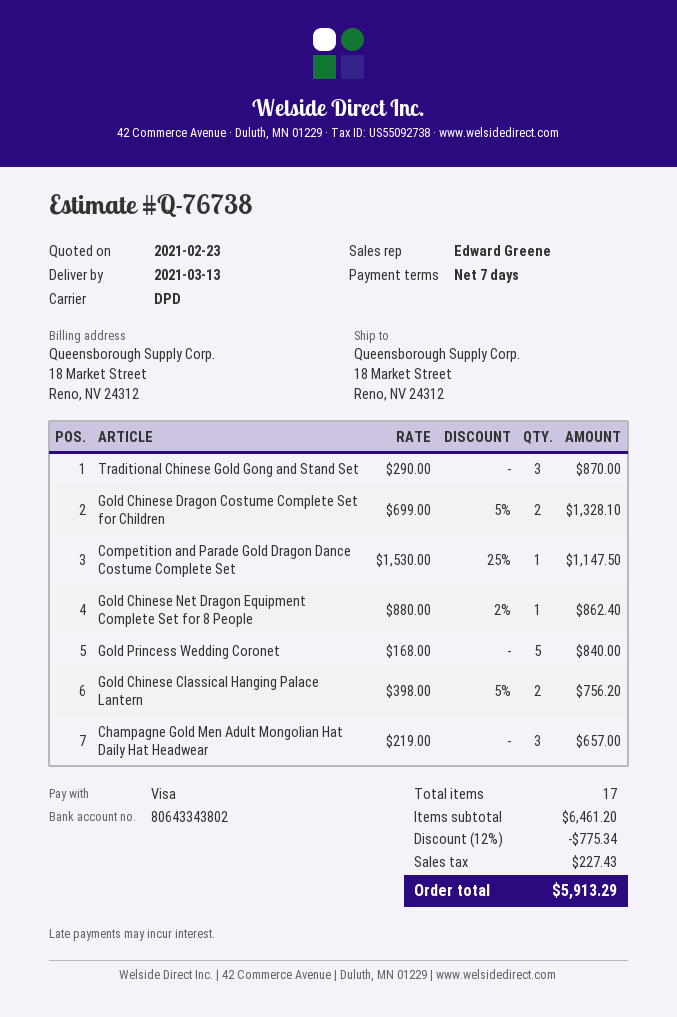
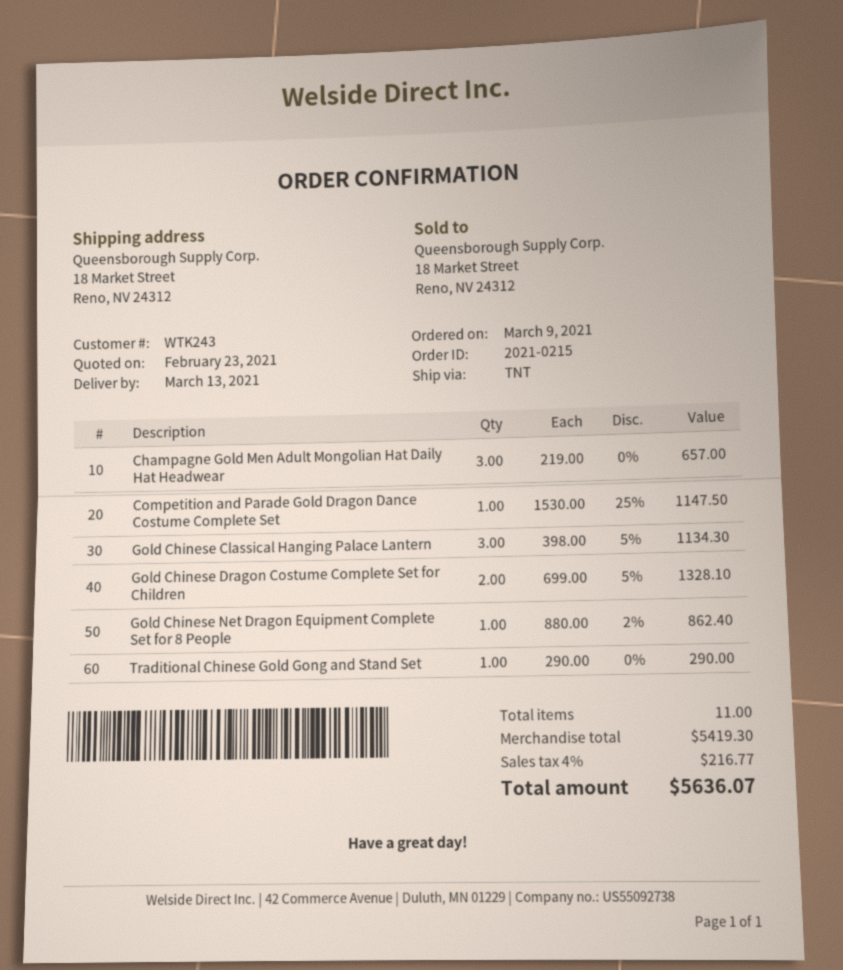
shipping method: DPD -> TNT
Traditional Chinese Gold Gong and Stand Set: 3 x 290.00 = 870.00 -> 1 x 290.00 = 290.00
Gold Princess Wedding Coronet: 5 x 168.00 = 840.00 -> none
Gold Chinese Classical Hanging Palace Lantern: 2 x 398.00 - 5% = 756.20 -> 3 x 398.00 - 5% = 1134.30
total quantity: 17 -> 11
subtotal: 6461.20 -> 5419.30
discount: 12% = 775.34 -> none
tax: 227.43 -> 216.77
total: 5913.29 -> 5636.07

